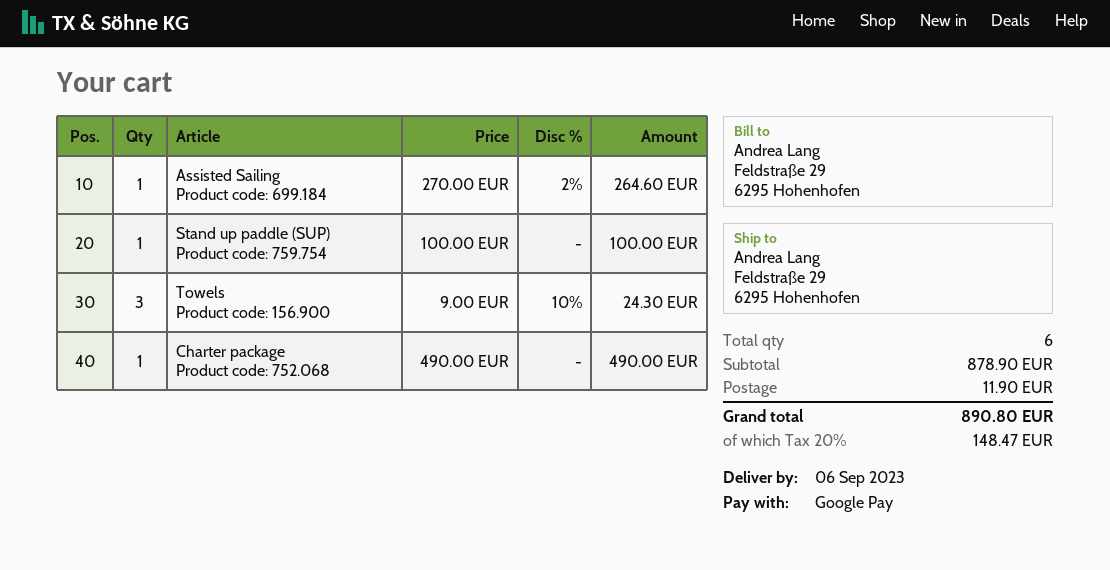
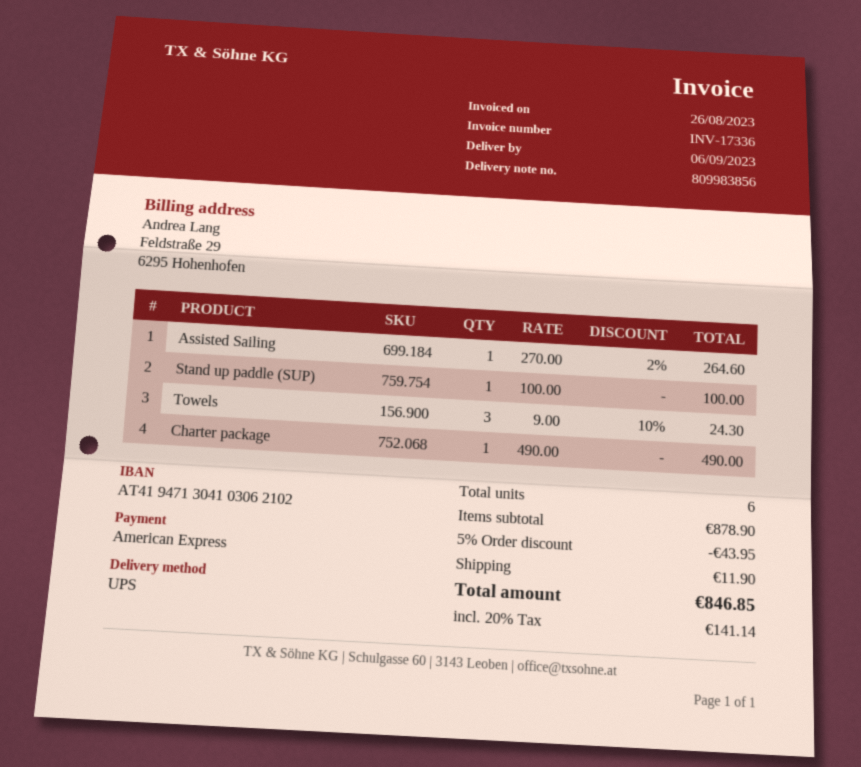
payment method: Google Pay -> American Express
discount: none -> 5% = 43.95
tax: 20% = 148.47 -> 20% = 141.14
total: 890.80 -> 846.85

